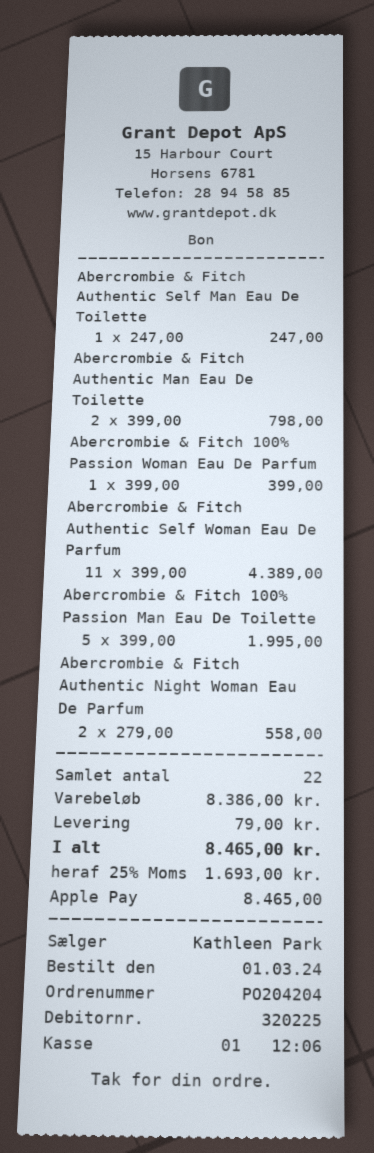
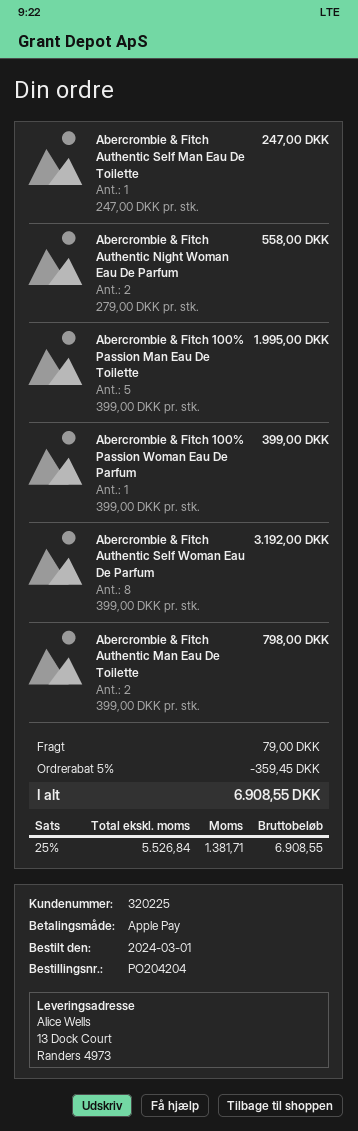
Abercrombie & Fitch Authentic Self Woman Eau De Parfum: 11 x 399.00 = 4389.00 -> 8 x 399.00 = 3192.00
discount: none -> 5% = 359.45
tax: 25% = 1693.00 -> 25% = 1381.71
total: 8465.00 -> 6908.55

